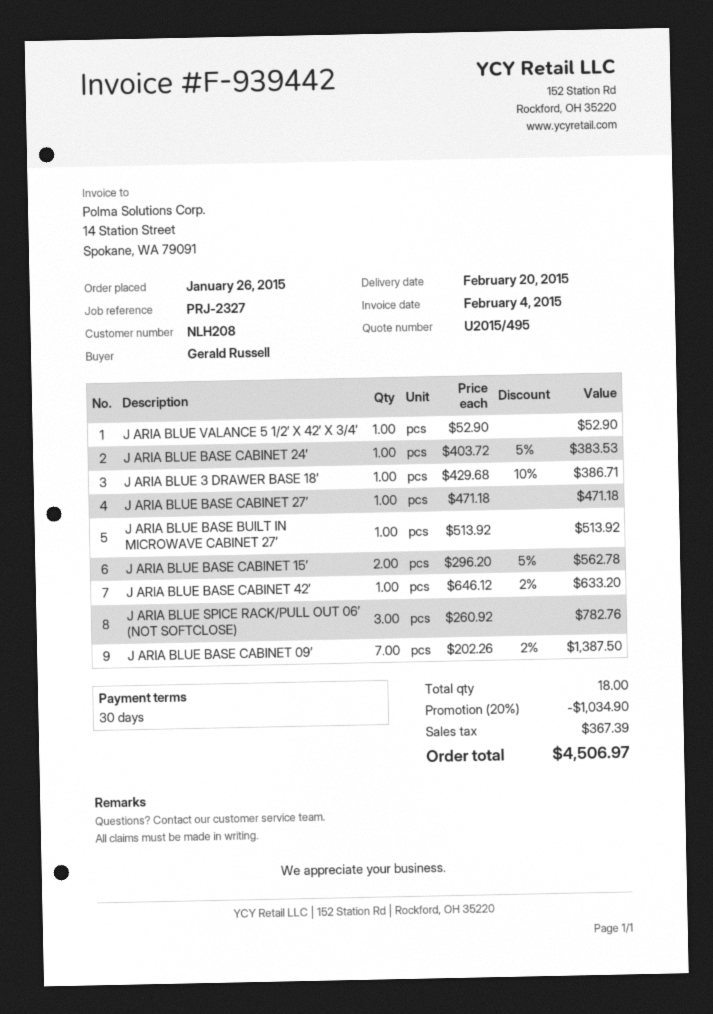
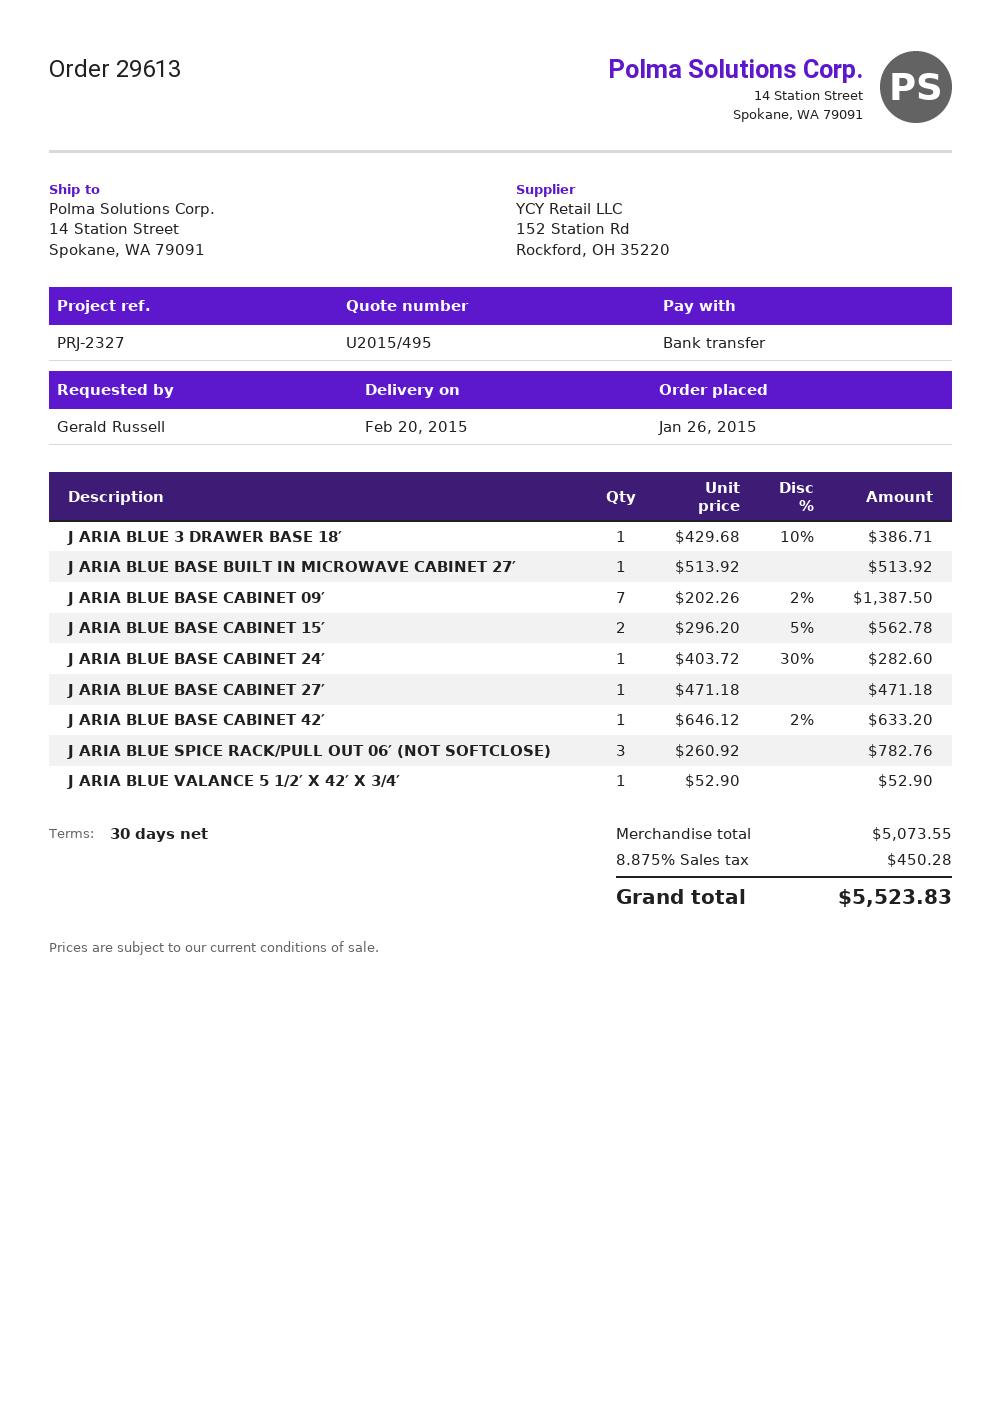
J ARIA BLUE BASE CABINET 24′: 1 x 403.72 - 5% = 383.53 -> 1 x 403.72 - 30% = 282.60
discount: 20% = 1034.90 -> none
tax: 367.39 -> 450.28
total: 4506.97 -> 5523.83

